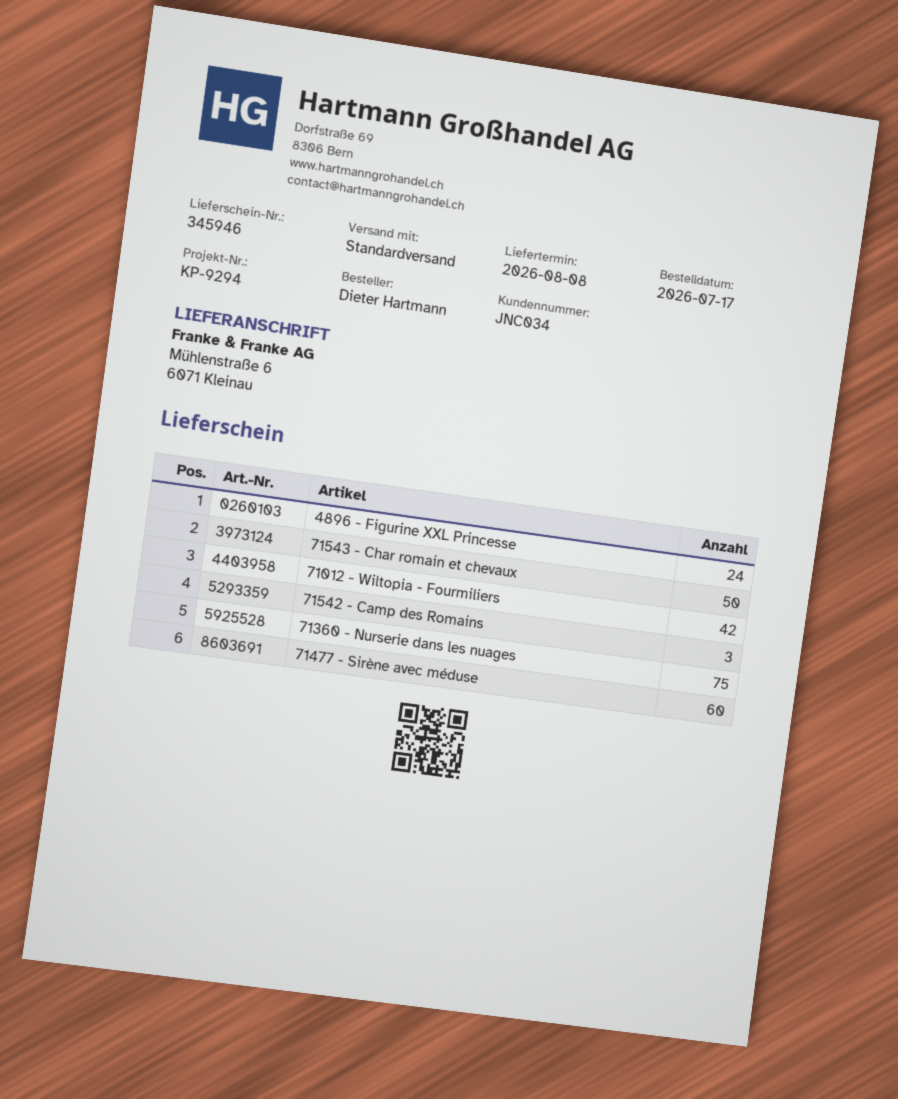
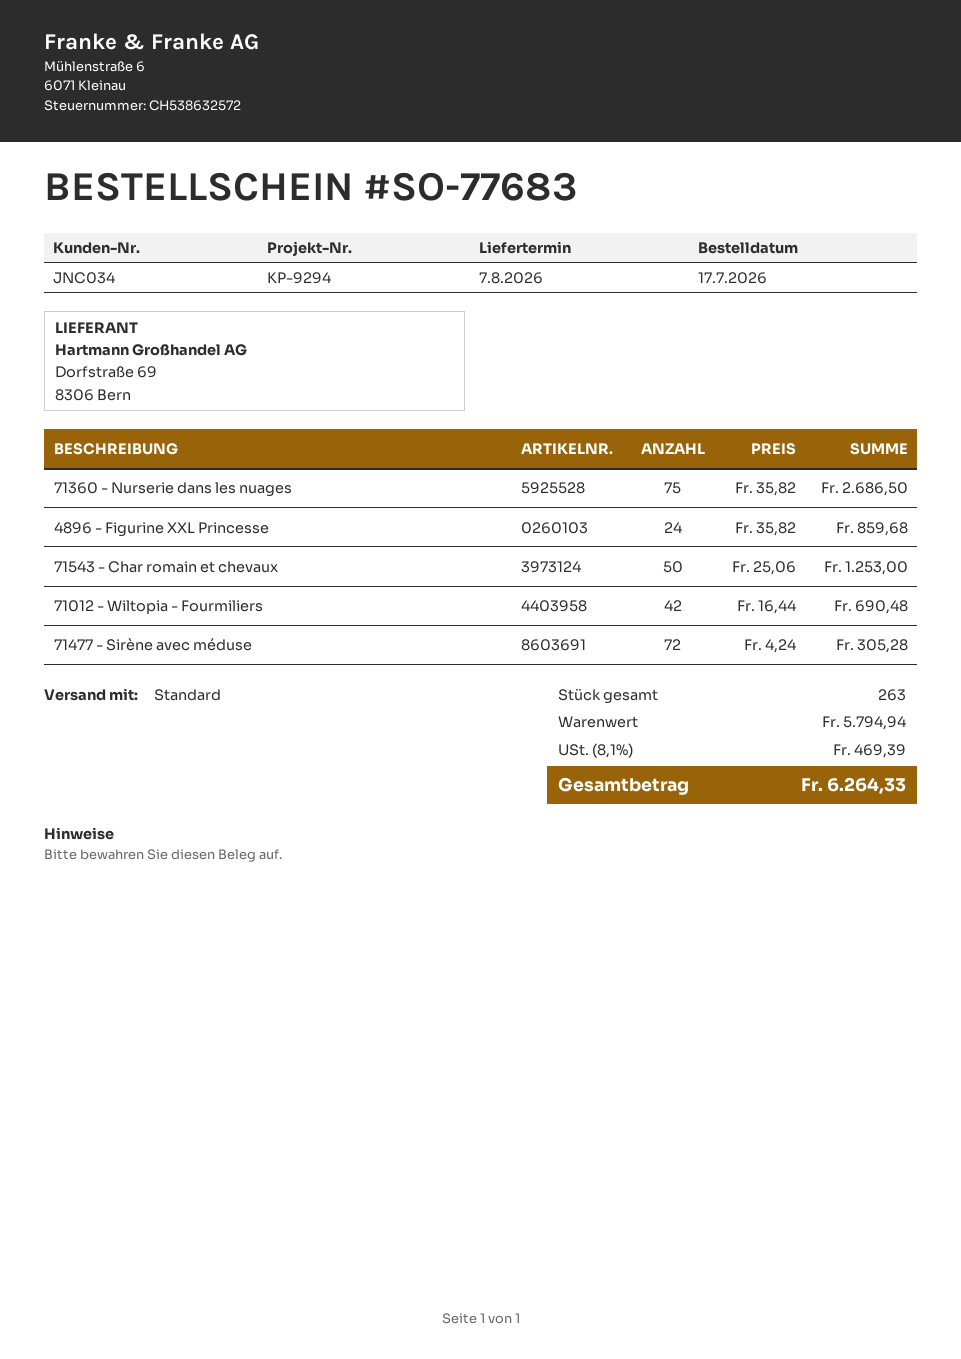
delivery date: 2026-08-08 -> 2026-08-07
71542 - Camp des Romains: 3 -> none
71477 - Sirène avec méduse: 60 -> 72

